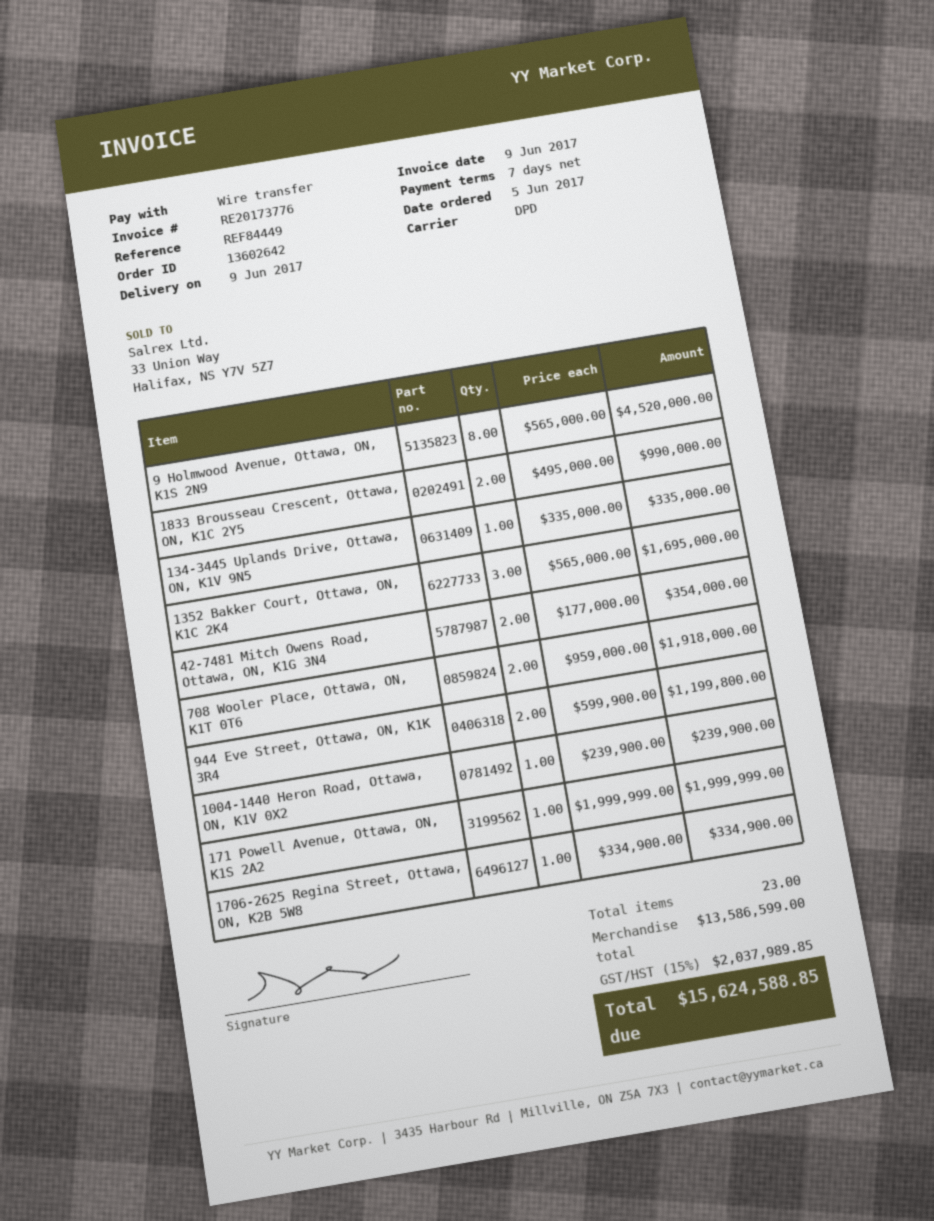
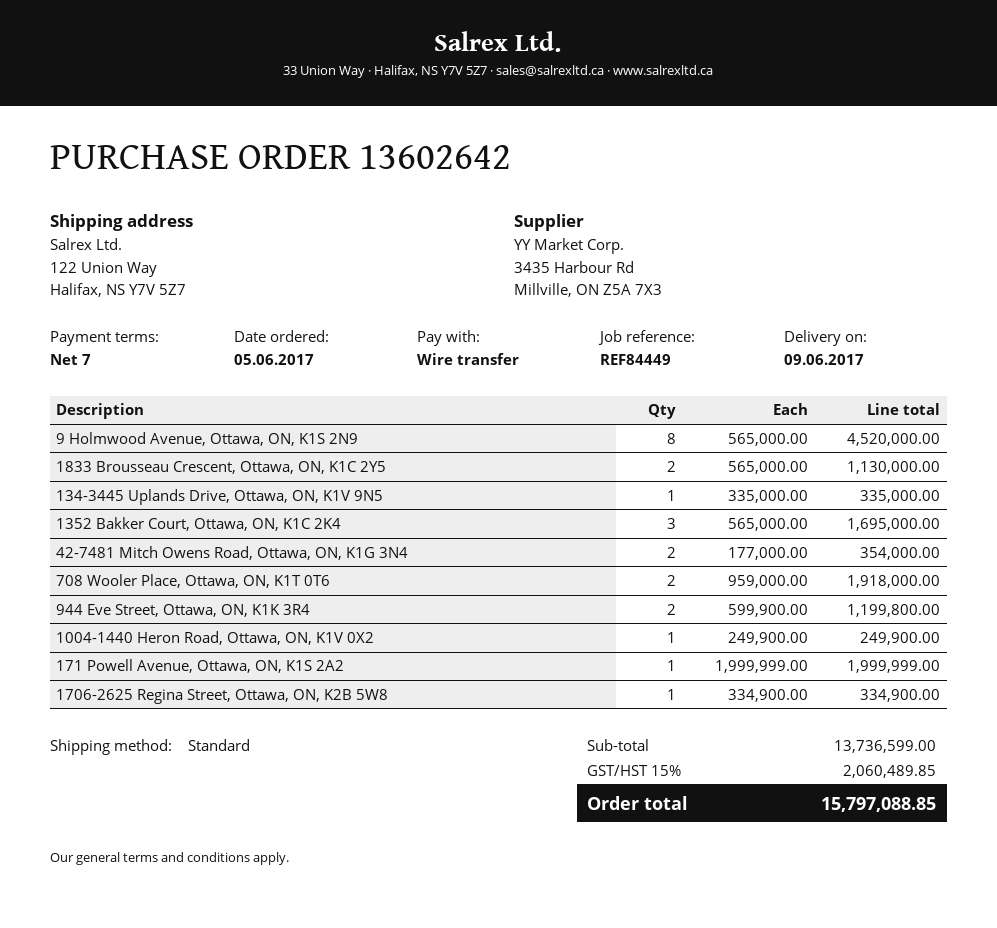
shipping method: DPD -> standard
1833 Brousseau Crescent, Ottawa, ON, K1C 2Y5: 2 x 495000.00 = 990000.00 -> 2 x 565000.00 = 1130000.00
1004-1440 Heron Road, Ottawa, ON, K1V 0X2: 1 x 239900.00 = 239900.00 -> 1 x 249900.00 = 249900.00
subtotal: 13586599.00 -> 13736599.00
tax: 15% = 2037989.85 -> 15% = 2060489.85
total: 15624588.85 -> 15797088.85

